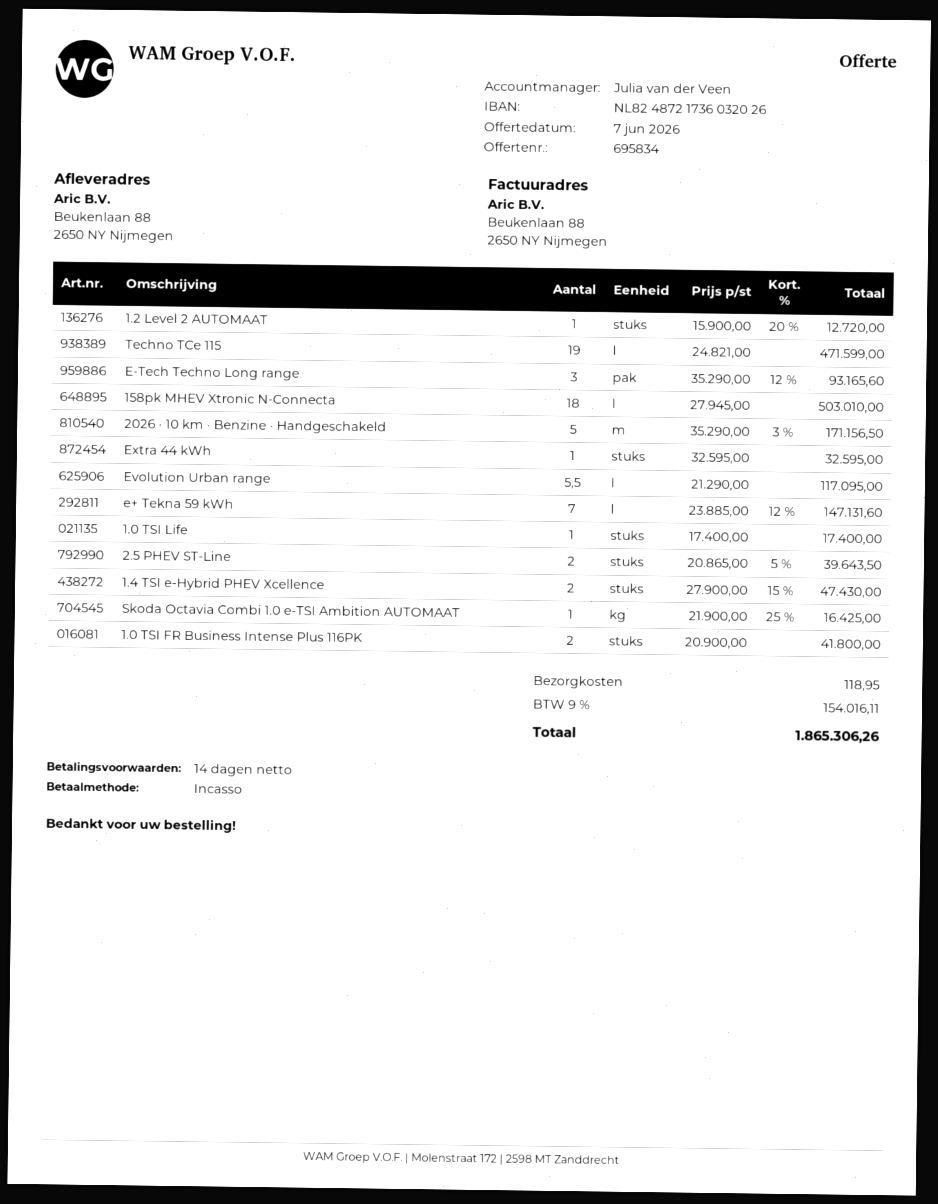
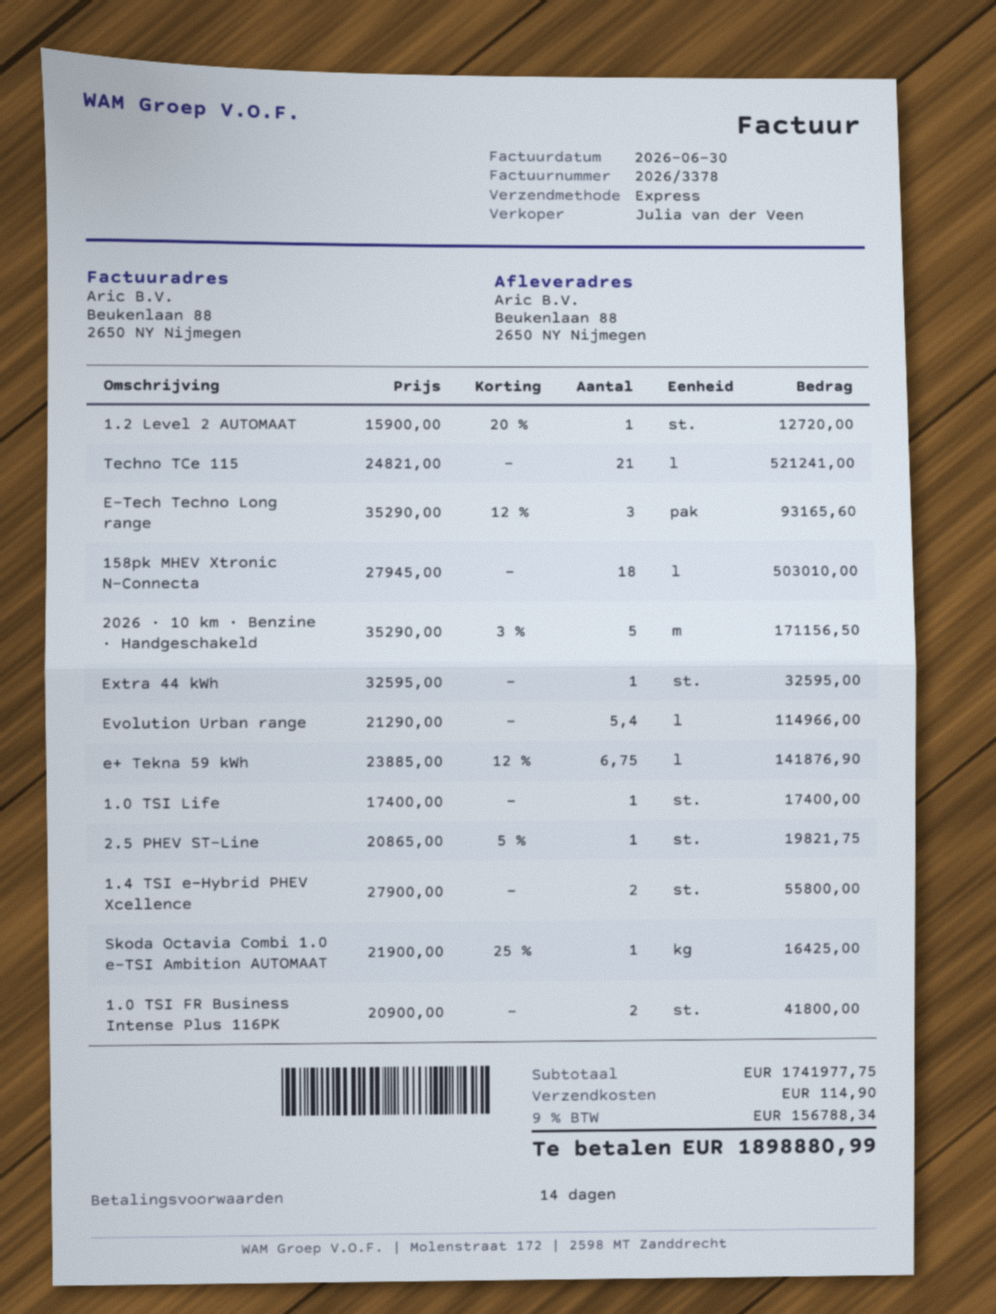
Techno TCe 115: 19 x 24821.00 = 471599.00 -> 21 x 24821.00 = 521241.00
Evolution Urban range: 5.5 x 21290.00 = 117095.00 -> 5.4 x 21290.00 = 114966.00
e+ Tekna 59 kWh: 7 x 23885.00 - 12% = 147131.60 -> 6.75 x 23885.00 - 12% = 141876.90
2.5 PHEV ST-Line: 2 x 20865.00 - 5% = 39643.50 -> 1 x 20865.00 - 5% = 19821.75
1.4 TSI e-Hybrid PHEV Xcellence: 2 x 27900.00 - 15% = 47430.00 -> 2 x 27900.00 = 55800.00
shipping: 118.95 -> 114.90
tax: 9% = 154016.11 -> 9% = 156788.34
total: 1865306.26 -> 1898880.99

